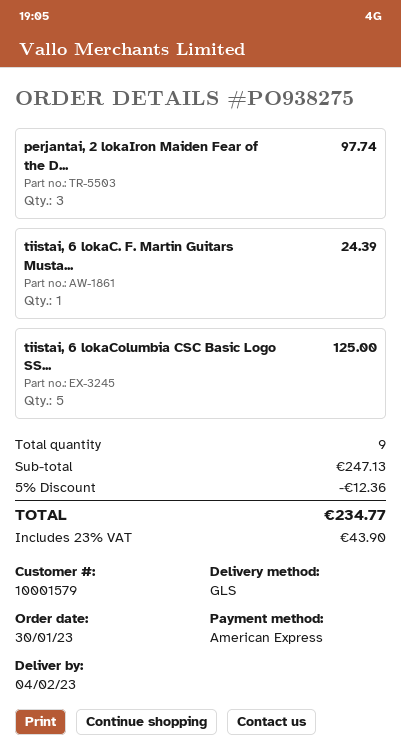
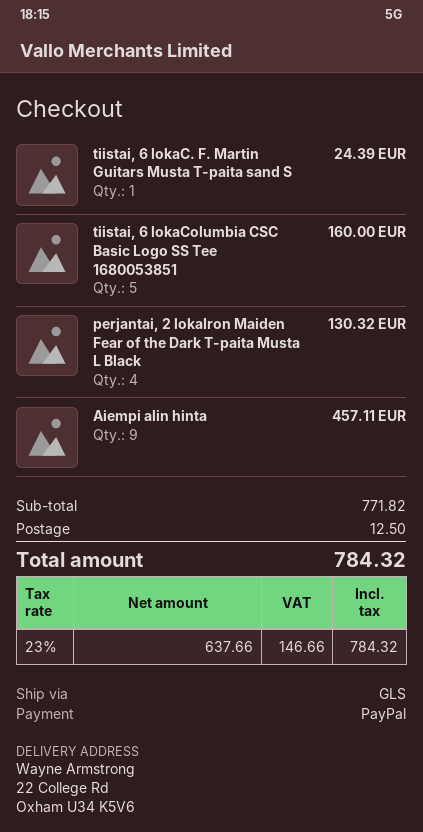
payment method: American Express -> PayPal
perjantai, 2 lokaIron Maiden Fear of the D...: 3 for 97.74 -> 4 for 130.32
tiistai, 6 lokaColumbia CSC Basic Logo SS...: 5 for 125.00 -> 5 for 160.00
Aiempi alin hinta: none -> 9 for 457.11
subtotal: 247.13 -> 771.82
discount: 5% = 12.36 -> none
shipping: none -> 12.50
tax: 23% = 43.90 -> 23% = 146.66
total: 234.77 -> 784.32

